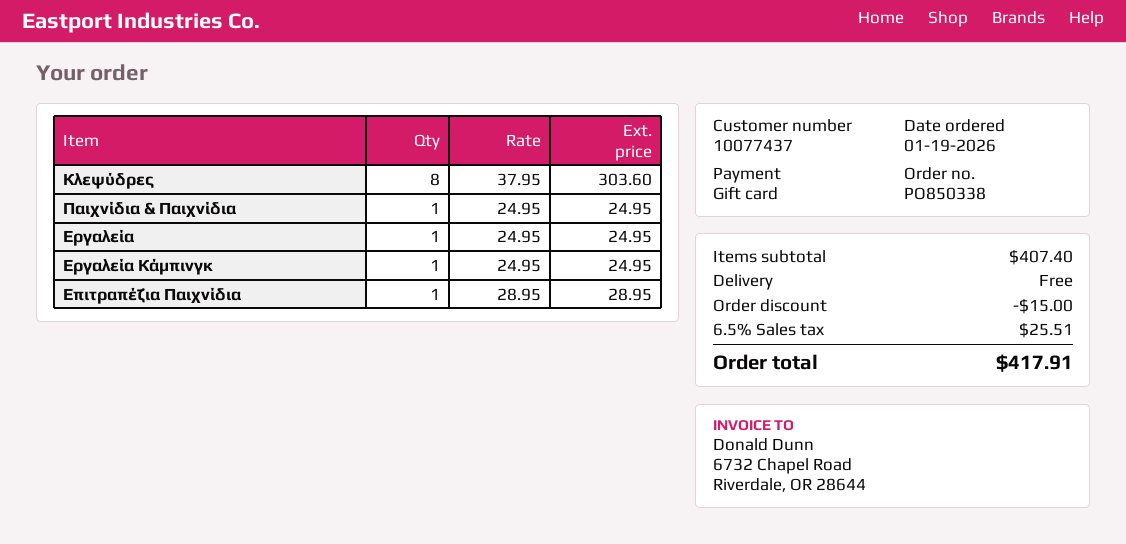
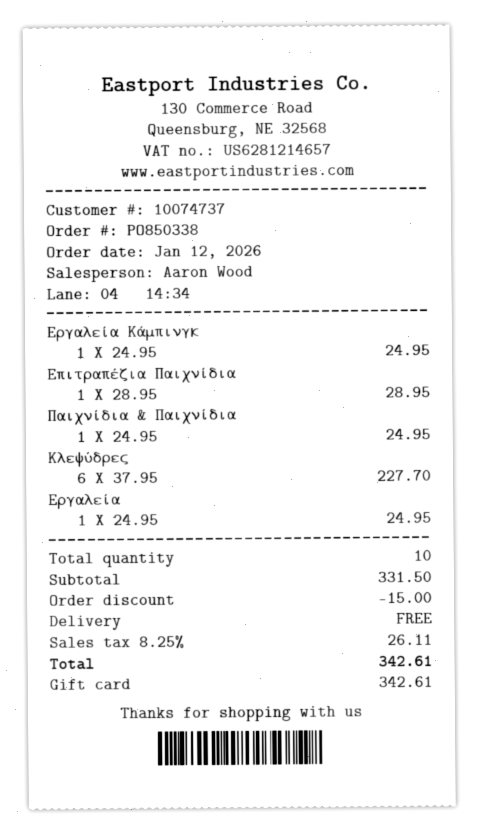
order date: 2026-01-19 -> 2026-01-12
customer number: 10077437 -> 10074737
Κλεψύδρες: 8 x 37.95 = 303.60 -> 6 x 37.95 = 227.70
subtotal: 407.40 -> 331.50
tax: 6.5% = 25.51 -> 8.25% = 26.11
total: 417.91 -> 342.61

